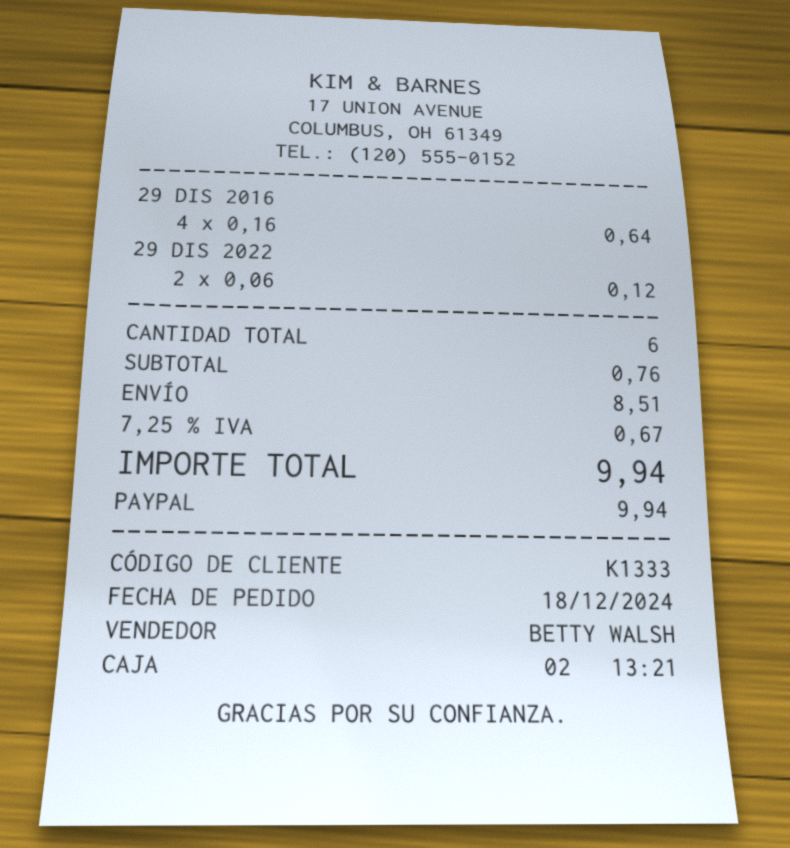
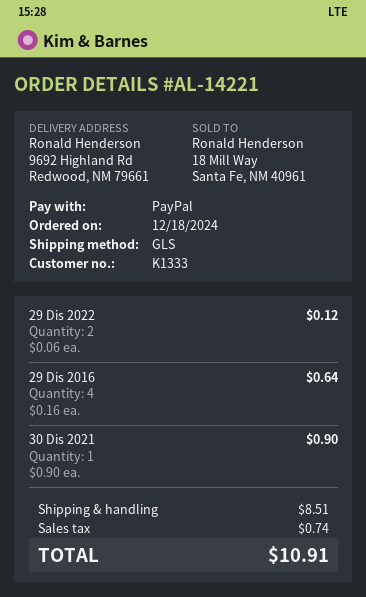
30 Dis 2021: none -> 1 x 0.90 = 0.90
tax: 0.67 -> 0.74
total: 9.94 -> 10.91

